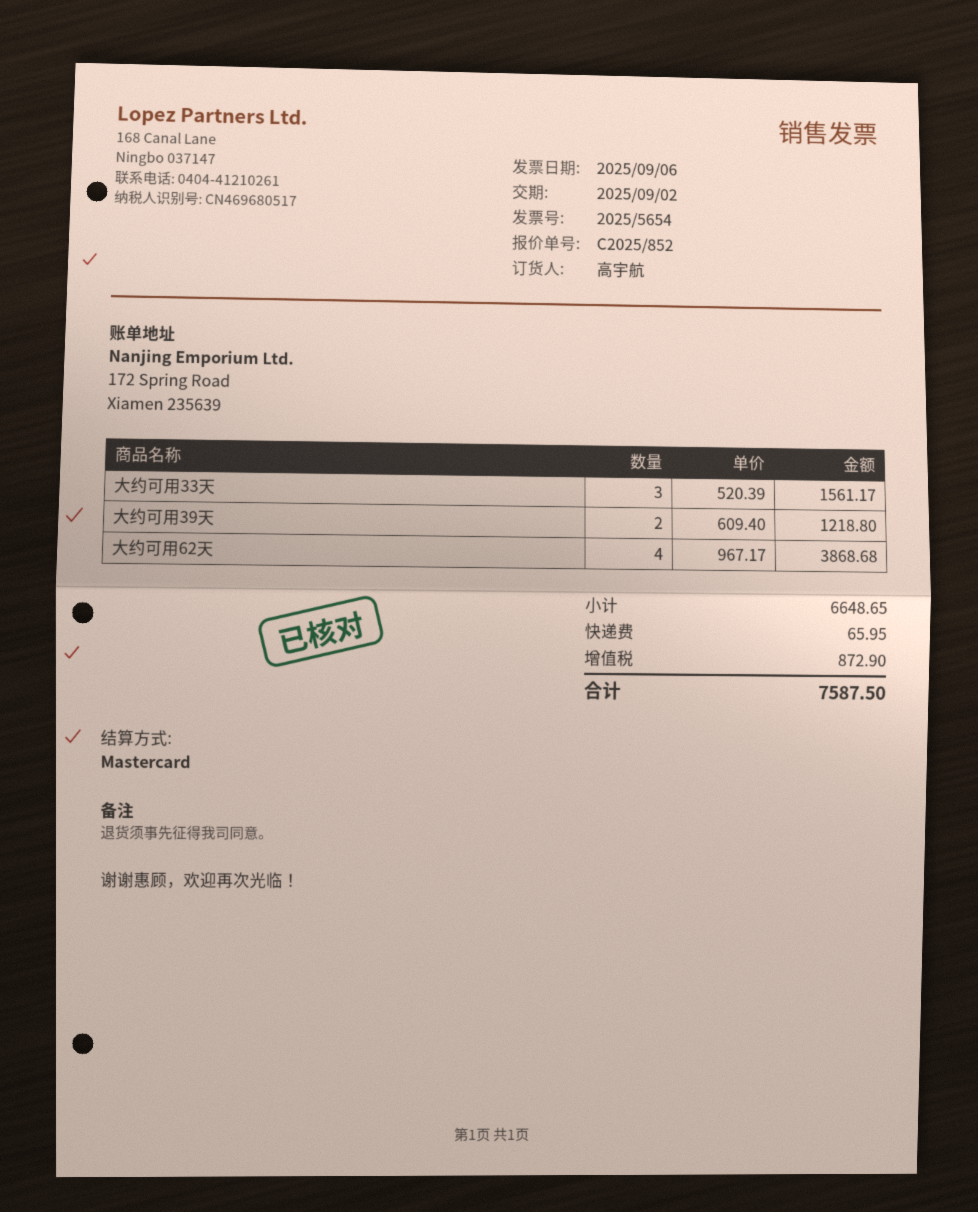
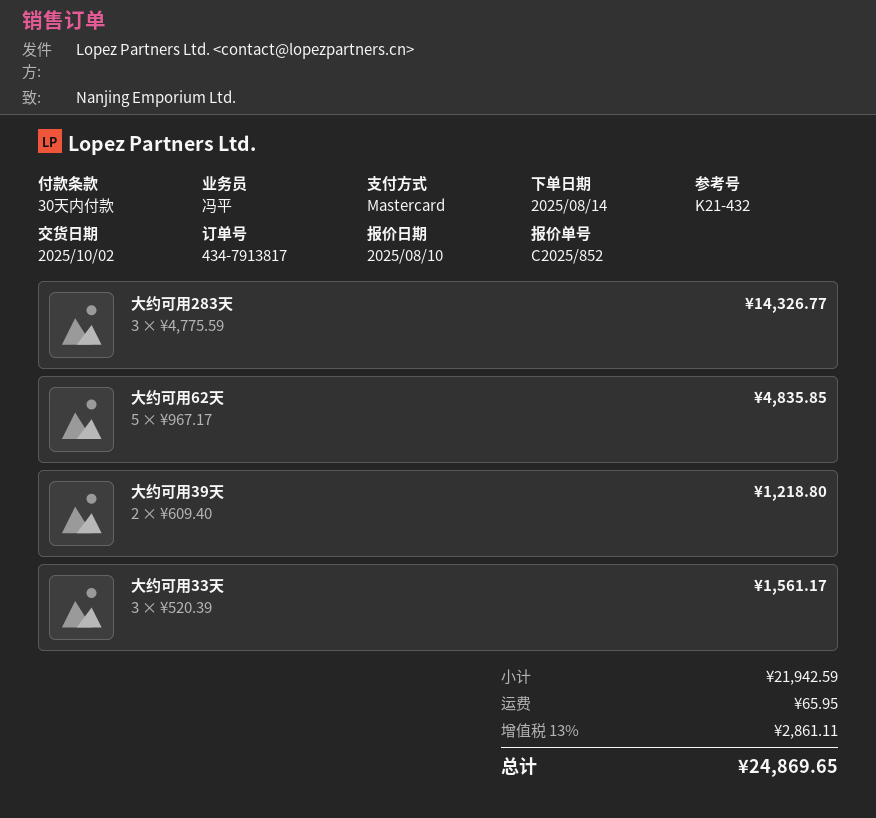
delivery date: 2025-09-02 -> 2025-10-02
大约可用62天: 4 x 967.17 = 3868.68 -> 5 x 967.17 = 4835.85
大约可用283天: none -> 3 x 4775.59 = 14326.77
subtotal: 6648.65 -> 21942.59
tax: 872.90 -> 2861.11
total: 7587.50 -> 24869.65

